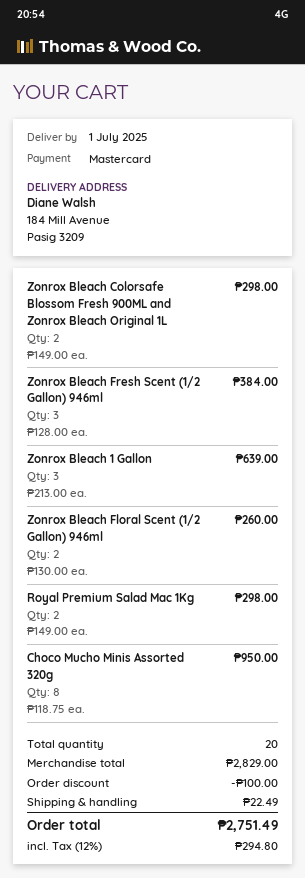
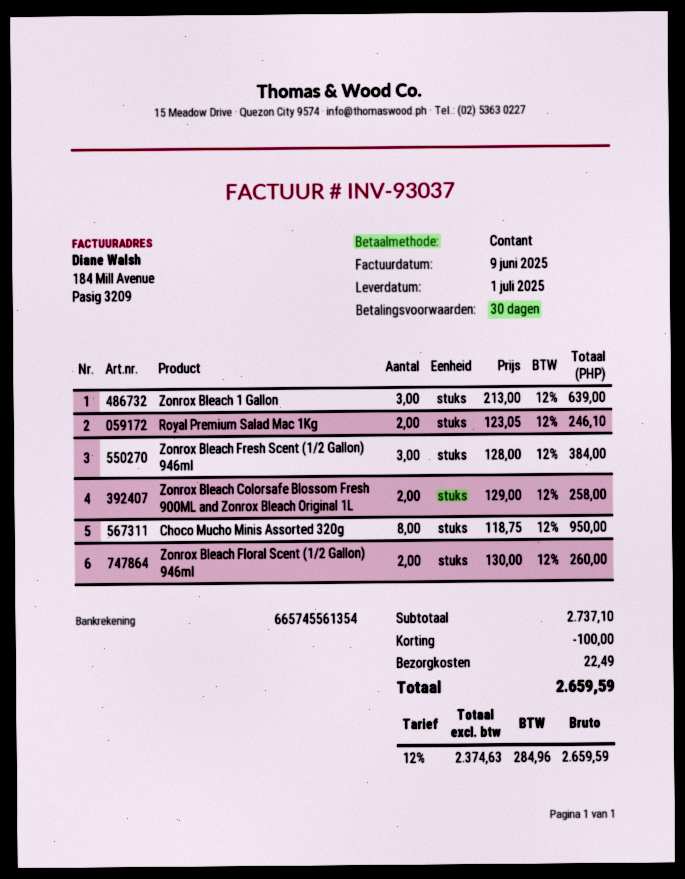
payment method: Mastercard -> cash
Zonrox Bleach Colorsafe Blossom Fresh 900ML and Zonrox Bleach Original 1L: 2 x 149.00 = 298.00 -> 2 x 129.00 = 258.00
Royal Premium Salad Mac 1Kg: 2 x 149.00 = 298.00 -> 2 x 123.05 = 246.10
subtotal: 2829.00 -> 2737.10
tax: 12% = 294.80 -> 12% = 284.96
total: 2751.49 -> 2659.59

